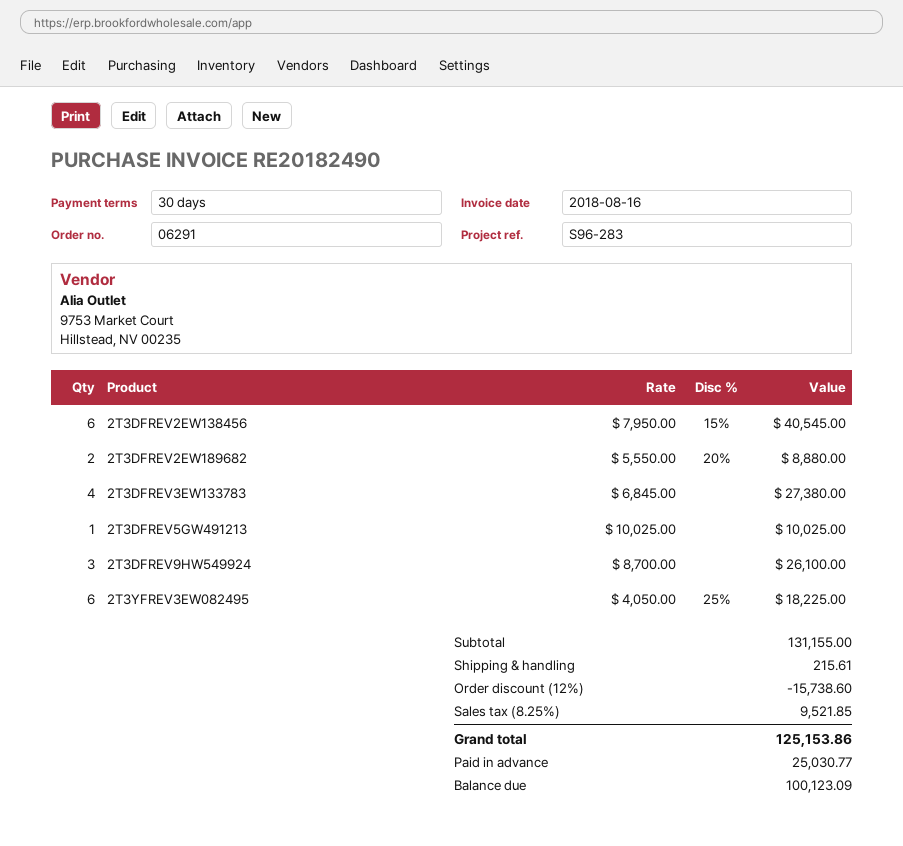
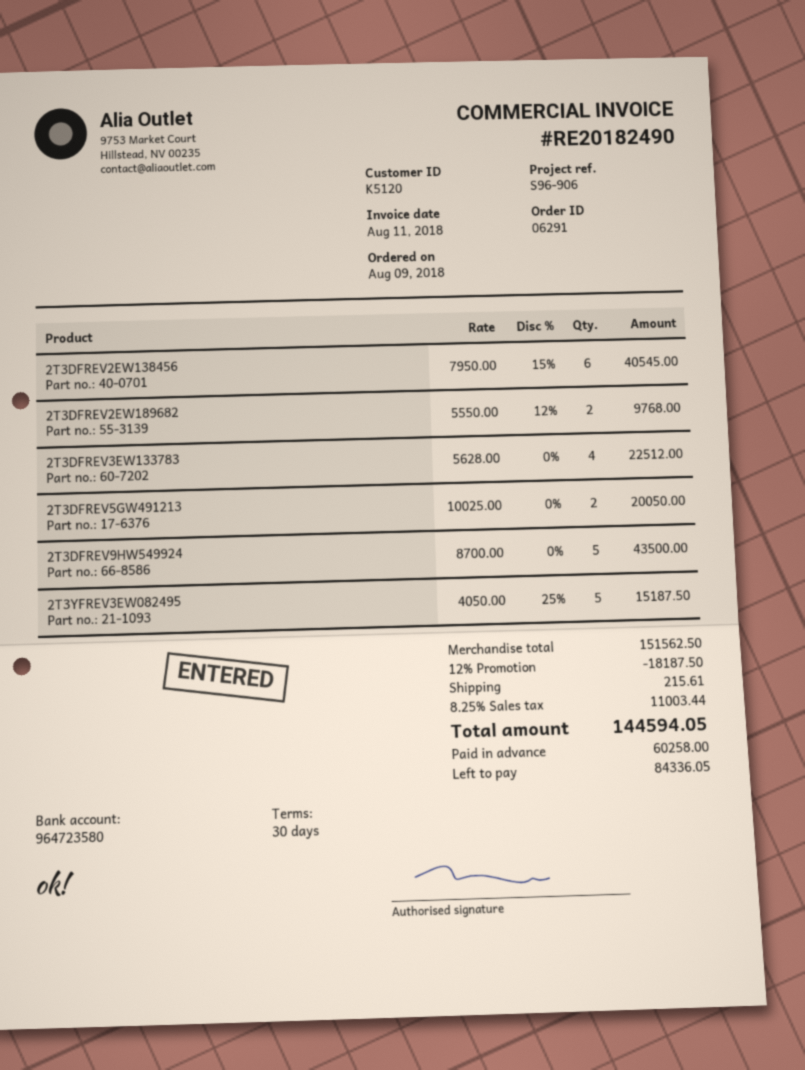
invoice date: 2018-08-16 -> 2018-08-11
reference: S96-283 -> S96-906
2T3DFREV2EW189682: 2 x 5550.00 - 20% = 8880.00 -> 2 x 5550.00 - 12% = 9768.00
2T3DFREV3EW133783: 4 x 6845.00 = 27380.00 -> 4 x 5628.00 = 22512.00
2T3DFREV5GW491213: 1 x 10025.00 = 10025.00 -> 2 x 10025.00 = 20050.00
2T3DFREV9HW549924: 3 x 8700.00 = 26100.00 -> 5 x 8700.00 = 43500.00
2T3YFREV3EW082495: 6 x 4050.00 - 25% = 18225.00 -> 5 x 4050.00 - 25% = 15187.50
subtotal: 131155.00 -> 151562.50
discount: 12% = 15738.60 -> 12% = 18187.50
tax: 8.25% = 9521.85 -> 8.25% = 11003.44
total: 125153.86 -> 144594.05
deposit: 25030.77 -> 60258.00
balance: 100123.09 -> 84336.05

